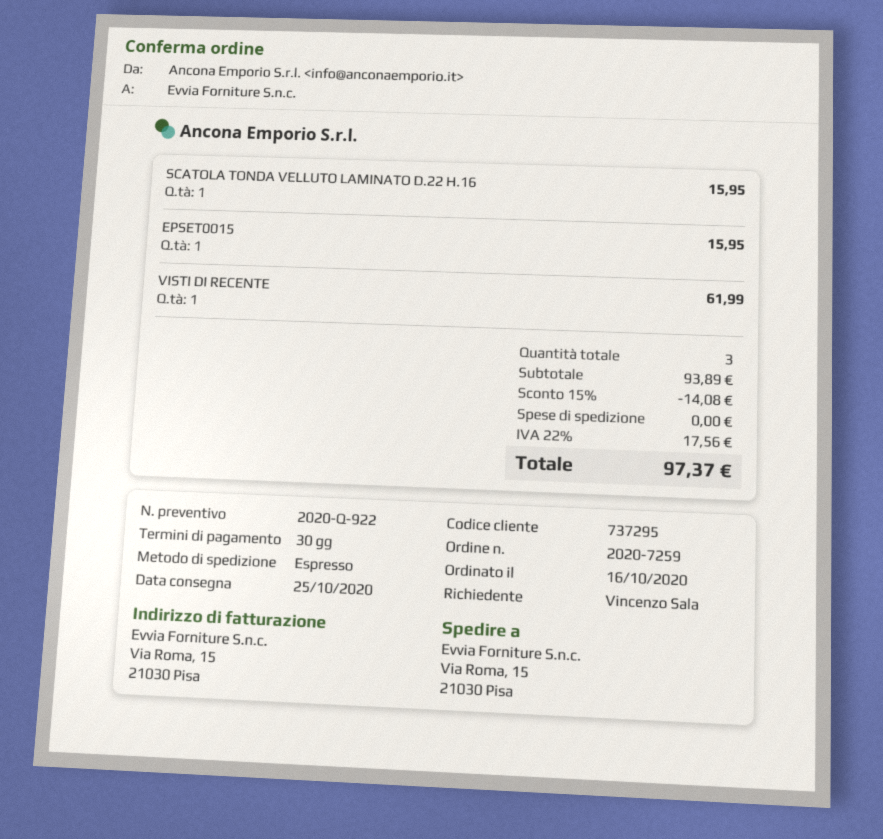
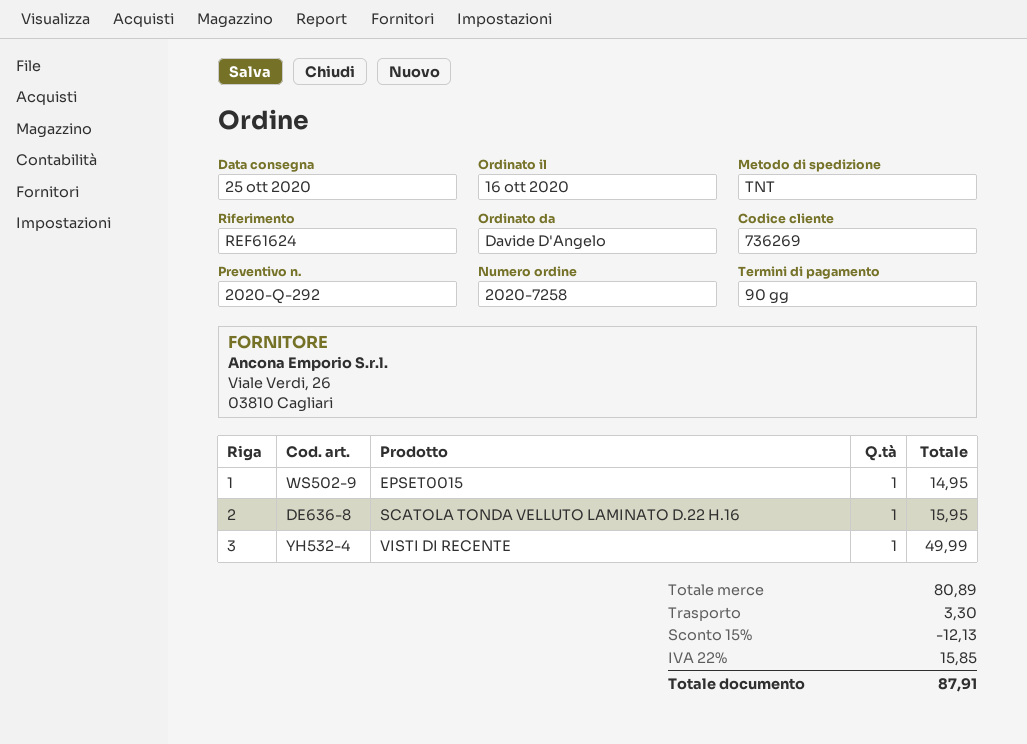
quote number: 2020-Q-922 -> 2020-Q-292
order number: 2020-7259 -> 2020-7258
payment terms: 30 days -> 90 days
customer number: 737295 -> 736269
ordered by: Vincenzo Sala -> Davide D'Angelo
shipping method: express -> TNT
EPSET0015: 1 for 15.95 -> 1 for 14.95
VISTI DI RECENTE: 1 for 61.99 -> 1 for 49.99
subtotal: 93.89 -> 80.89
discount: 15% = 14.08 -> 15% = 12.13
shipping: 0.00 -> 3.30
tax: 22% = 17.56 -> 22% = 15.85
total: 97.37 -> 87.91

